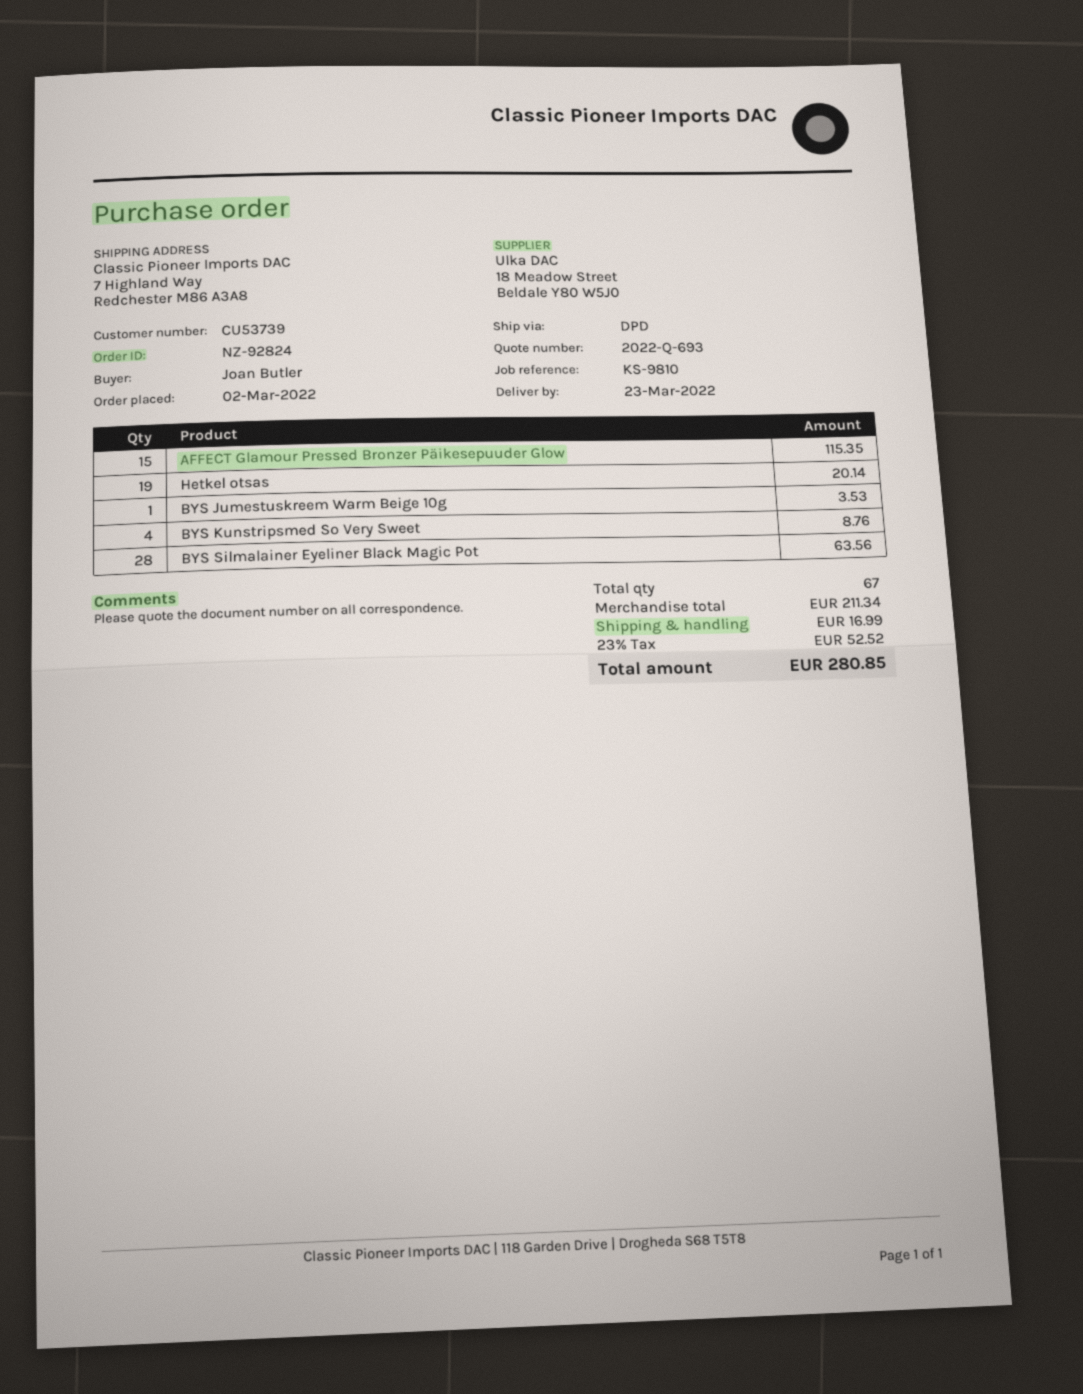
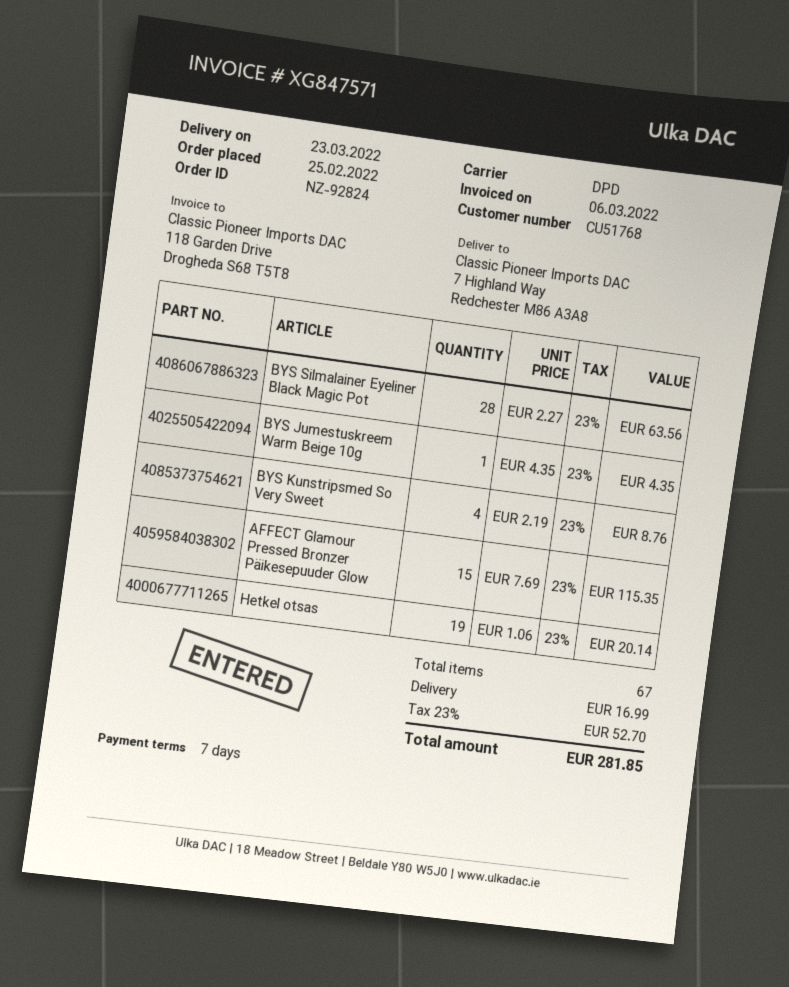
order date: 2022-03-02 -> 2022-02-25
customer number: CU53739 -> CU51768
BYS Jumestuskreem Warm Beige 10g: 1 for 3.53 -> 1 for 4.35
tax: 23% = 52.52 -> 23% = 52.70
total: 280.85 -> 281.85

